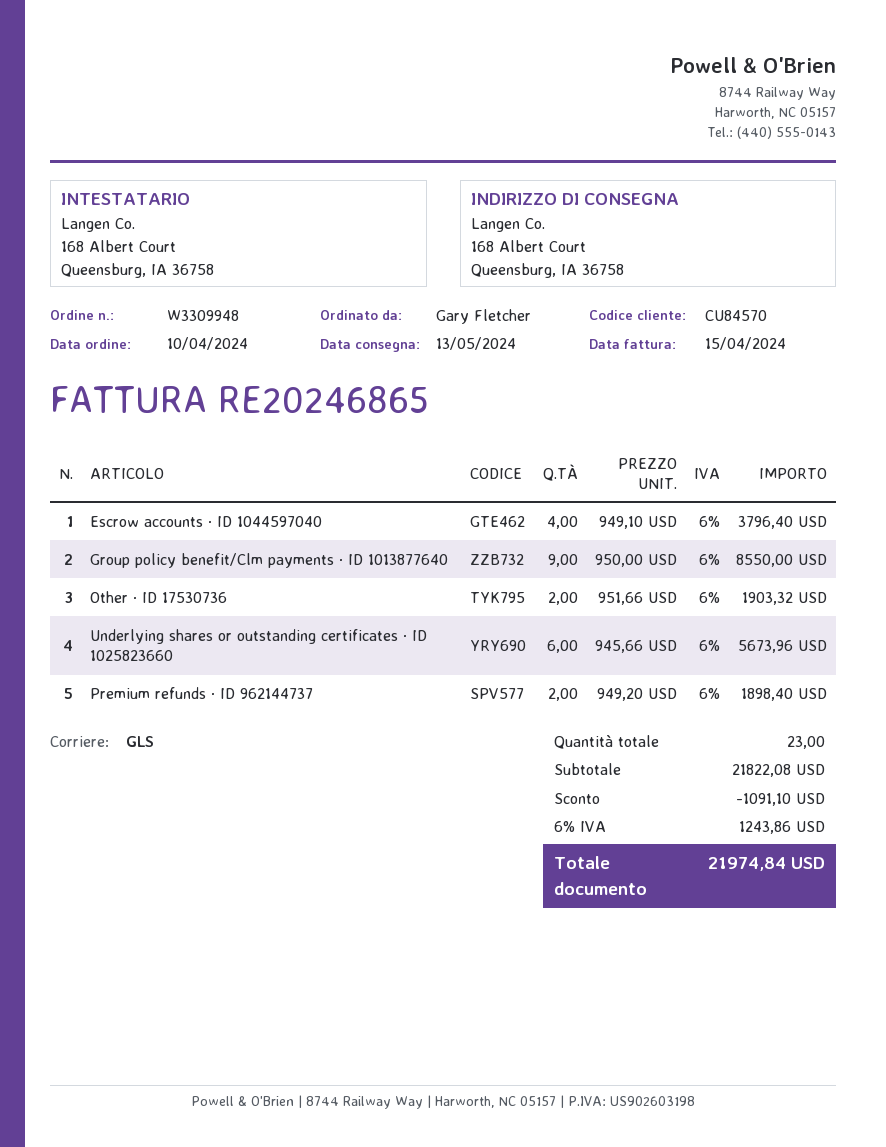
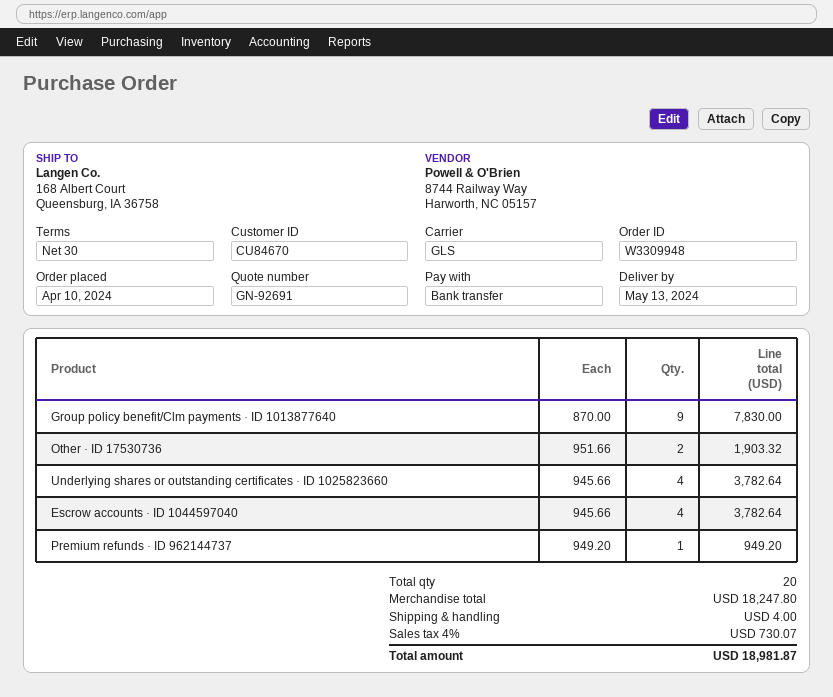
customer number: CU84570 -> CU84670
Escrow accounts · ID 1044597040: 4 x 949.10 = 3796.40 -> 4 x 945.66 = 3782.64
Group policy benefit/Clm payments · ID 1013877640: 9 x 950.00 = 8550.00 -> 9 x 870.00 = 7830.00
Underlying shares or outstanding certificates · ID 1025823660: 6 x 945.66 = 5673.96 -> 4 x 945.66 = 3782.64
Premium refunds · ID 962144737: 2 x 949.20 = 1898.40 -> 1 x 949.20 = 949.20
total quantity: 23 -> 20
subtotal: 21822.08 -> 18247.80
discount: 1091.10 -> none
shipping: none -> 4.00
tax: 6% = 1243.86 -> 4% = 730.07
total: 21974.84 -> 18981.87

